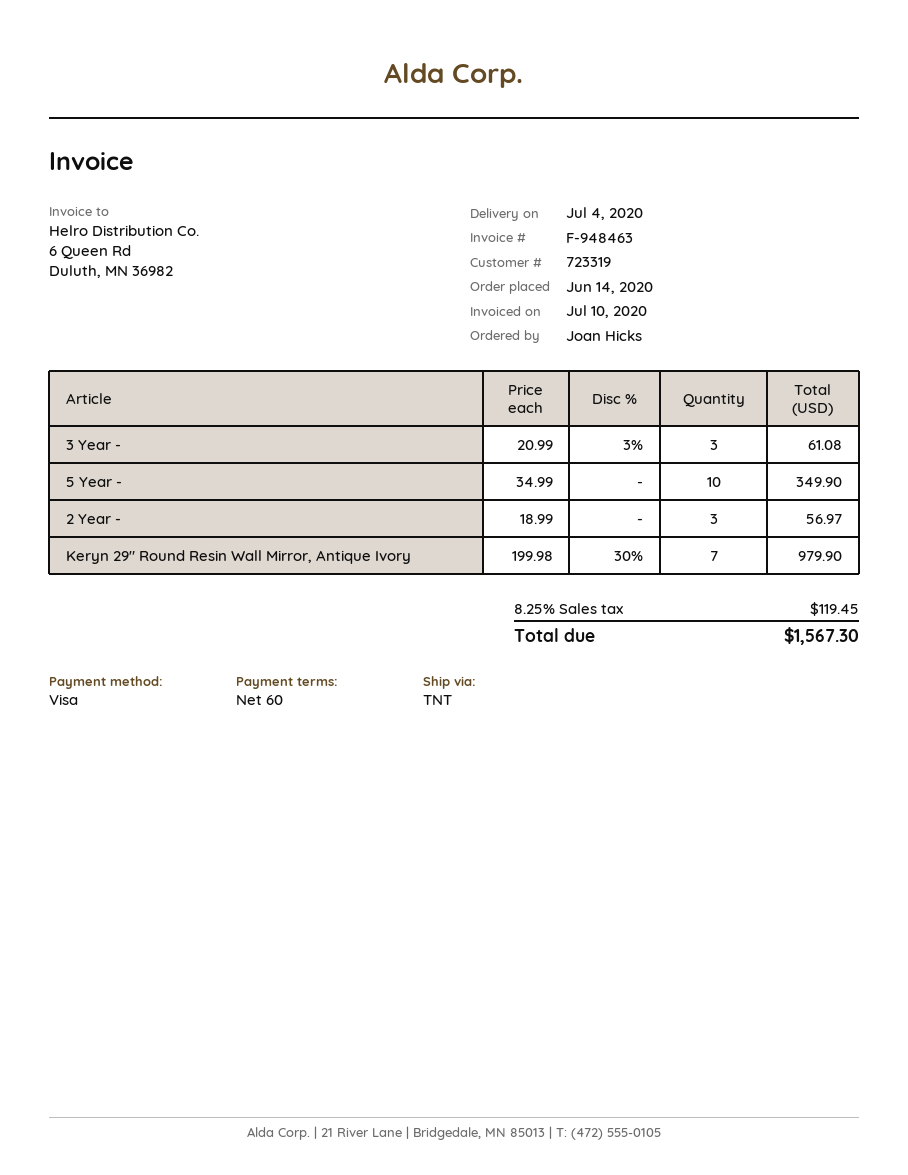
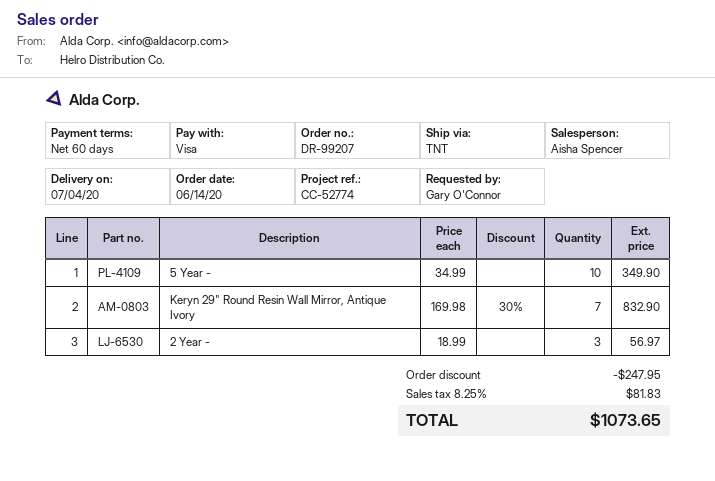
ordered by: Joan Hicks -> Gary O'Connor
3 Year -: 3 x 20.99 - 3% = 61.08 -> none
Keryn 29" Round Resin Wall Mirror, Antique Ivory: 7 x 199.98 - 30% = 979.90 -> 7 x 169.98 - 30% = 832.90
discount: none -> 247.95
tax: 8.25% = 119.45 -> 8.25% = 81.83
total: 1567.30 -> 1073.65

